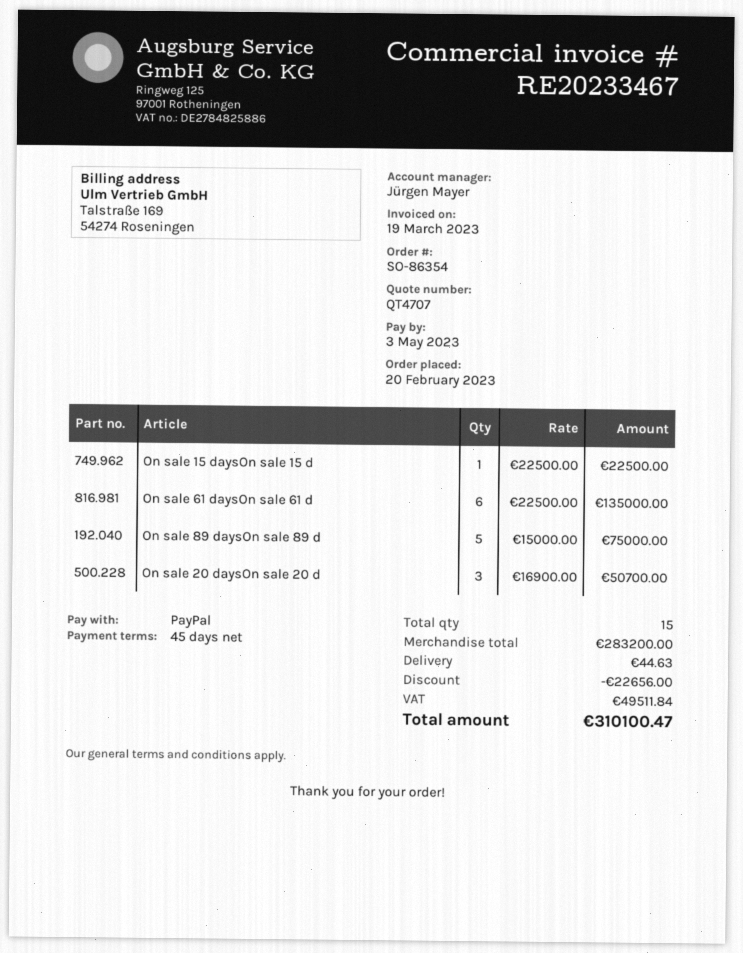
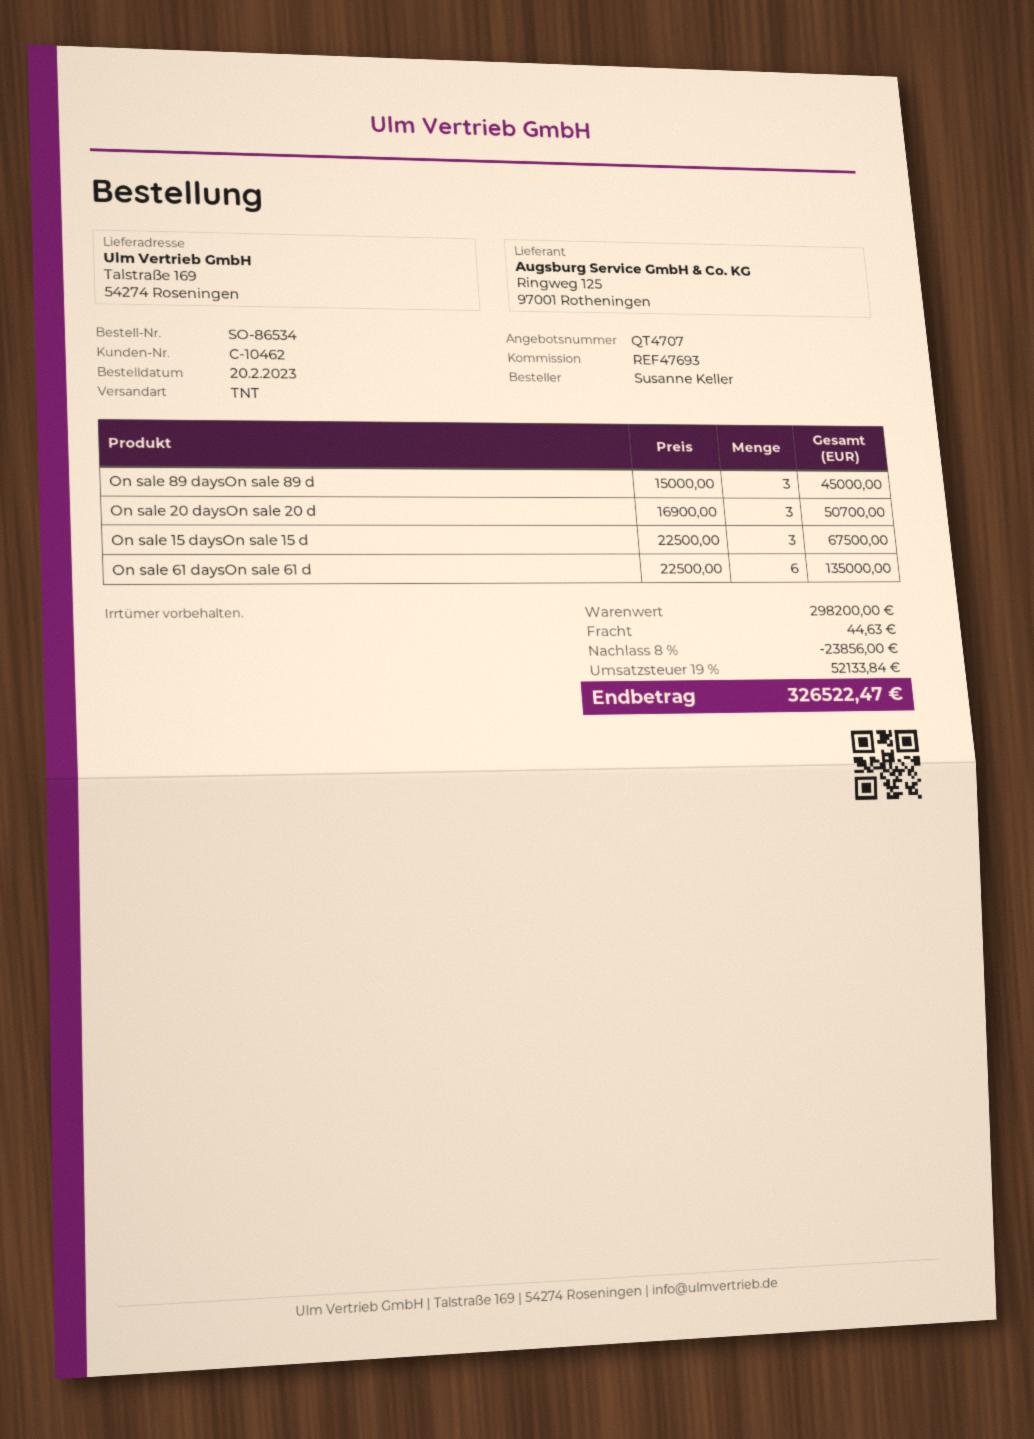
order number: SO-86354 -> SO-86534
On sale 15 daysOn sale 15 d: 1 x 22500.00 = 22500.00 -> 3 x 22500.00 = 67500.00
On sale 89 daysOn sale 89 d: 5 x 15000.00 = 75000.00 -> 3 x 15000.00 = 45000.00
subtotal: 283200.00 -> 298200.00
discount: 22656.00 -> 23856.00
tax: 49511.84 -> 52133.84
total: 310100.47 -> 326522.47

